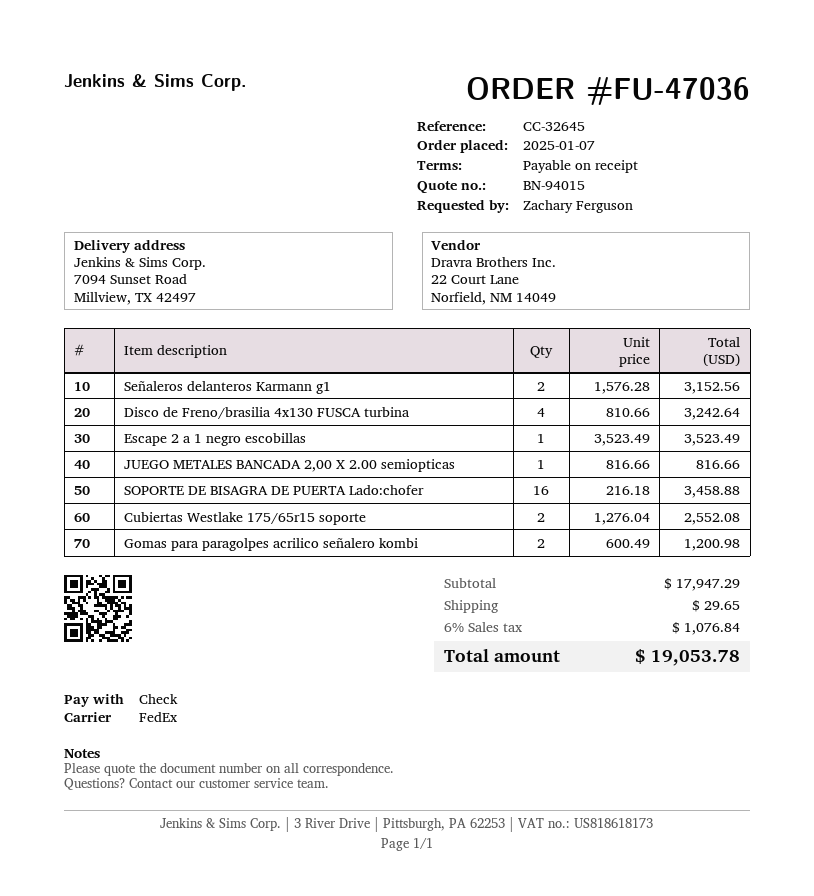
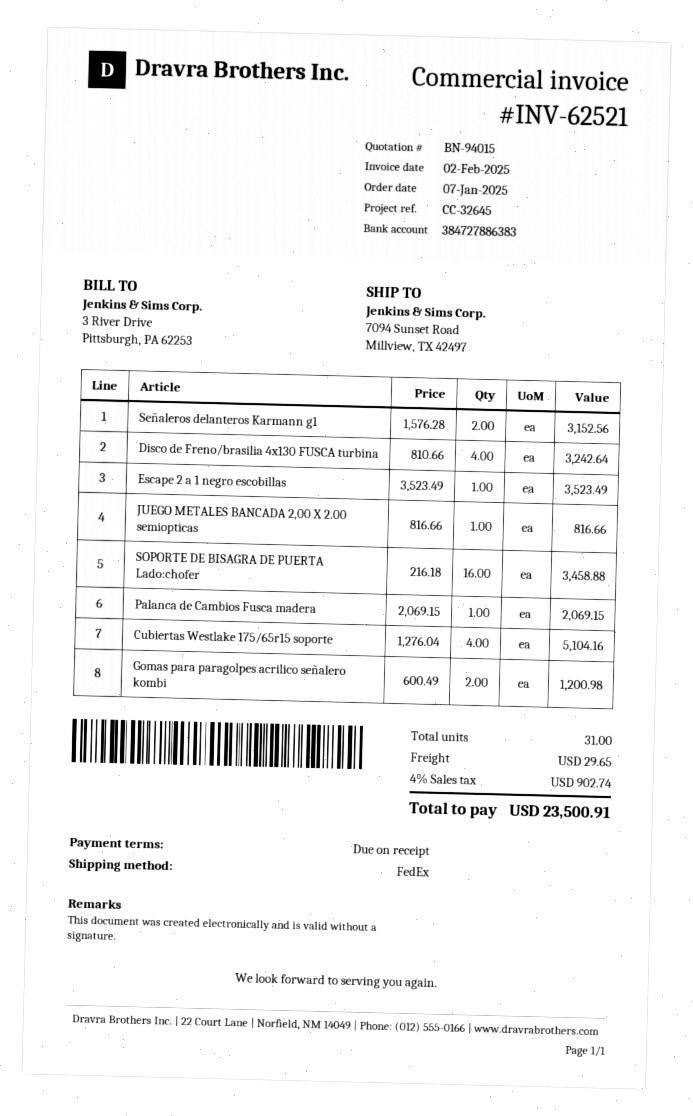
Cubiertas Westlake 175/65r15 soporte: 2 x 1276.04 = 2552.08 -> 4 x 1276.04 = 5104.16
Palanca de Cambios Fusca madera: none -> 1 x 2069.15 = 2069.15
tax: 6% = 1076.84 -> 4% = 902.74
total: 19053.78 -> 23500.91

